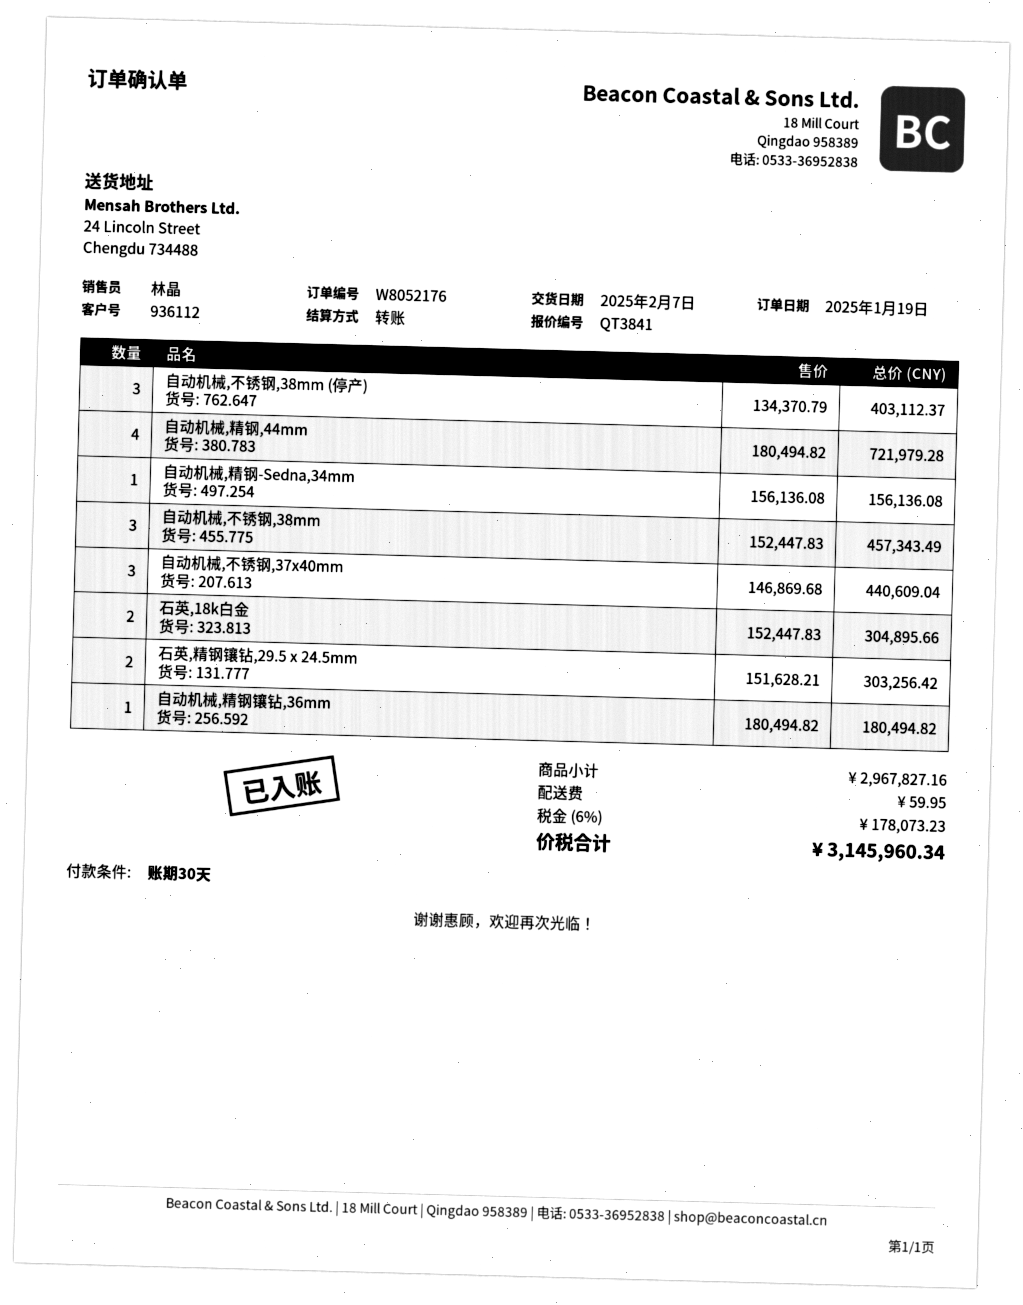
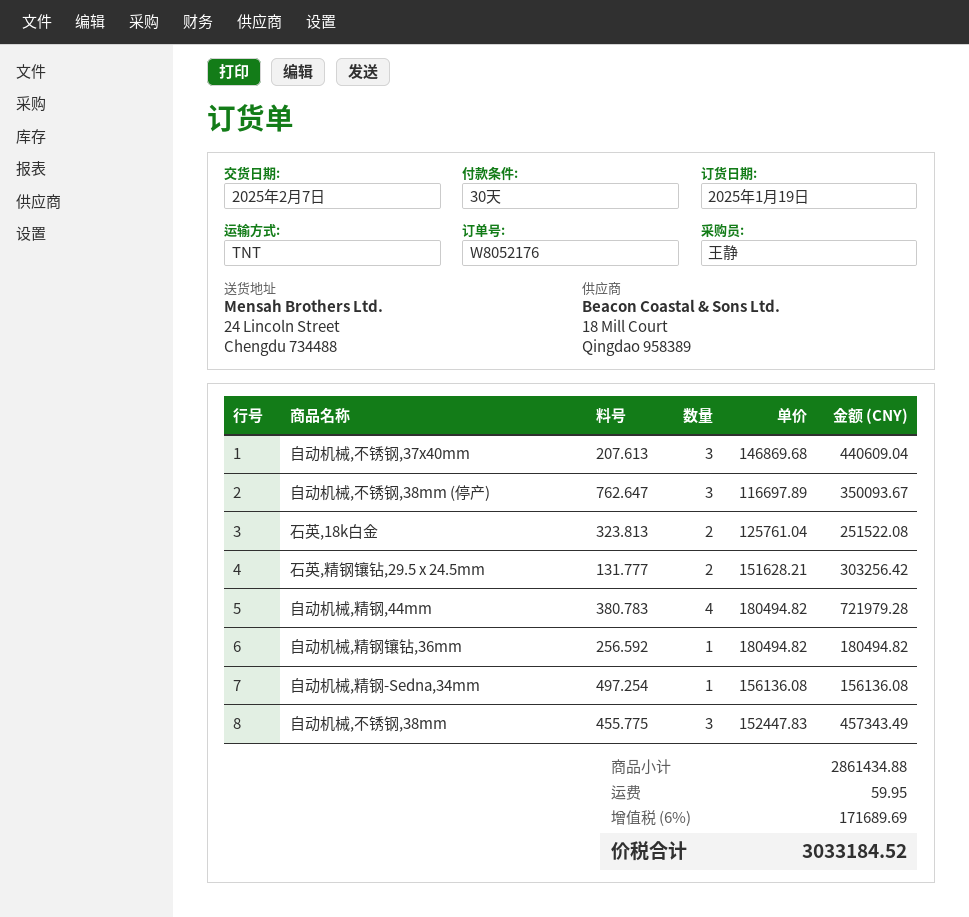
自动机械,不锈钢,38mm (停产): 3 x 134370.79 = 403112.37 -> 3 x 116697.89 = 350093.67
石英,18k白金: 2 x 152447.83 = 304895.66 -> 2 x 125761.04 = 251522.08
subtotal: 2967827.16 -> 2861434.88
tax: 6% = 178073.23 -> 6% = 171689.69
total: 3145960.34 -> 3033184.52

